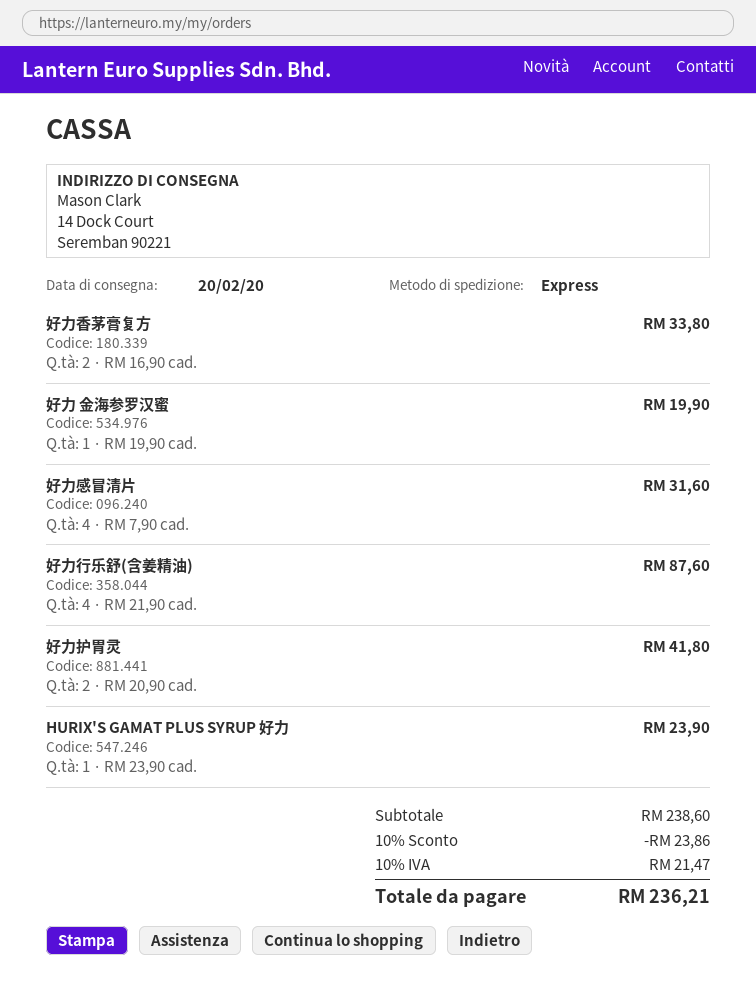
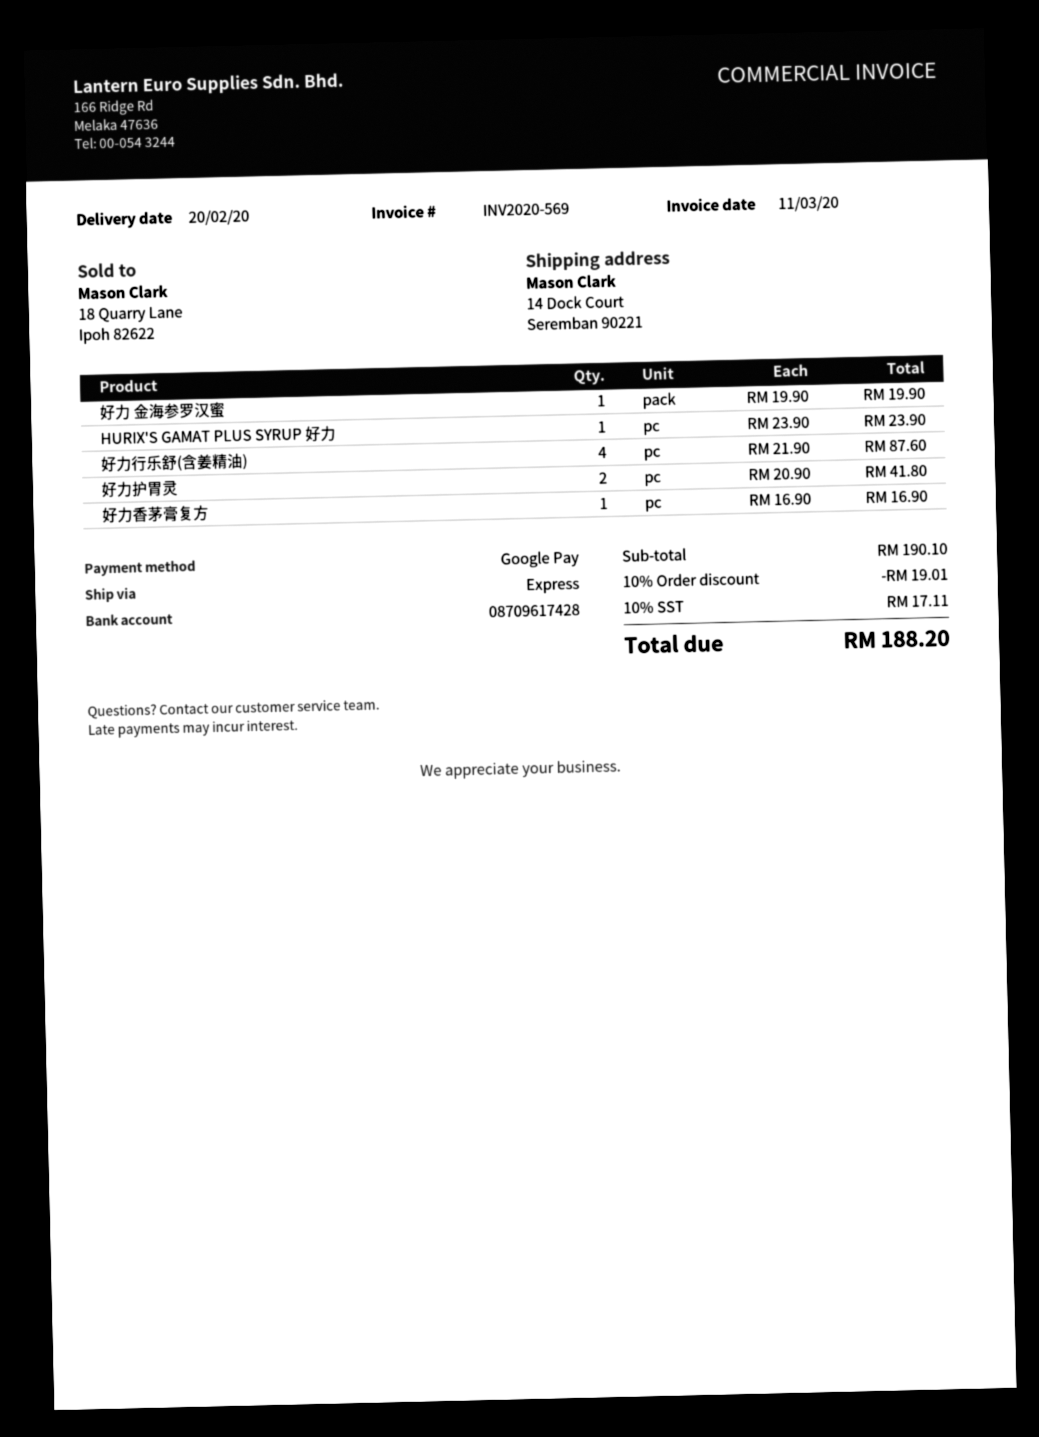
好力香茅膏复方: 2 x 16.90 = 33.80 -> 1 x 16.90 = 16.90
好力感冒清片: 4 x 7.90 = 31.60 -> none
subtotal: 238.60 -> 190.10
discount: 10% = 23.86 -> 10% = 19.01
tax: 10% = 21.47 -> 10% = 17.11
total: 236.21 -> 188.20

